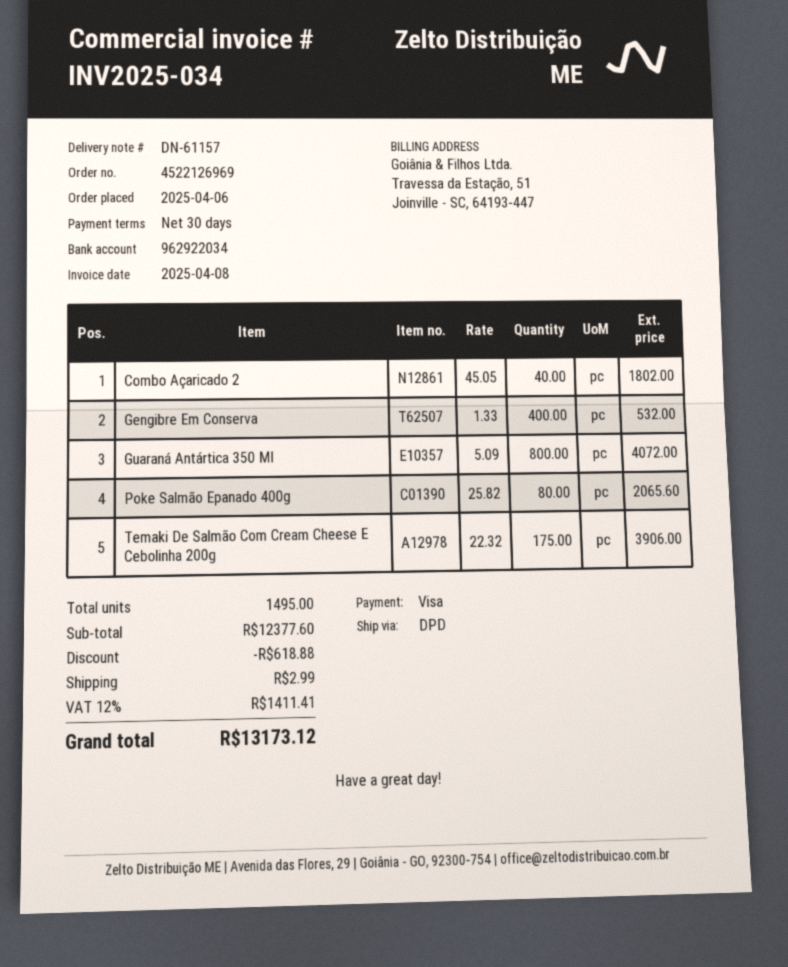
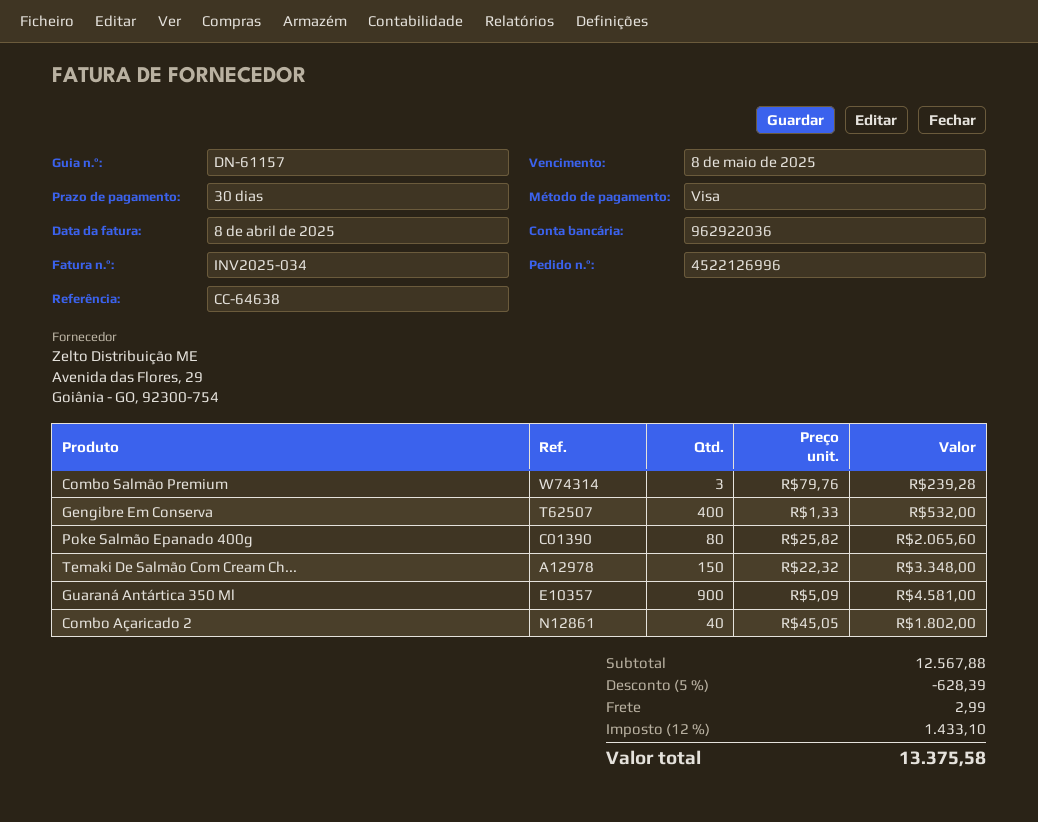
order number: 4522126969 -> 4522126996
bank account: 962922034 -> 962922036
Guaraná Antártica 350 Ml: 800 x 5.09 = 4072.00 -> 900 x 5.09 = 4581.00
Temaki De Salmão Com Cream Cheese E Cebolinha 200g: 175 x 22.32 = 3906.00 -> 150 x 22.32 = 3348.00
Combo Salmão Premium: none -> 3 x 79.76 = 239.28
subtotal: 12377.60 -> 12567.88
discount: 618.88 -> 628.39
tax: 12% = 1411.41 -> 12% = 1433.10
total: 13173.12 -> 13375.58

